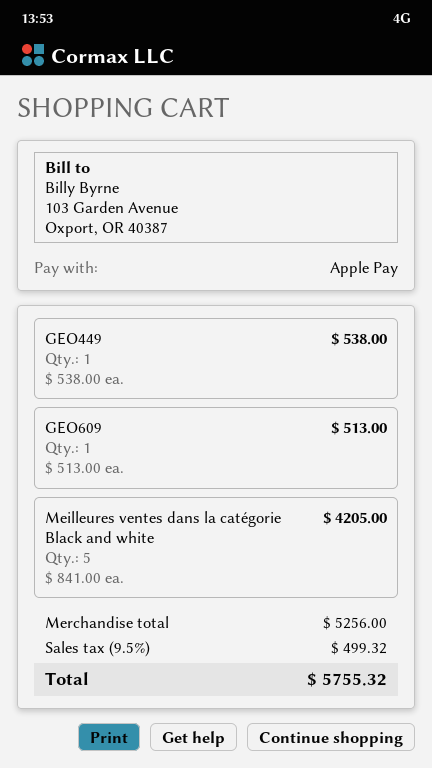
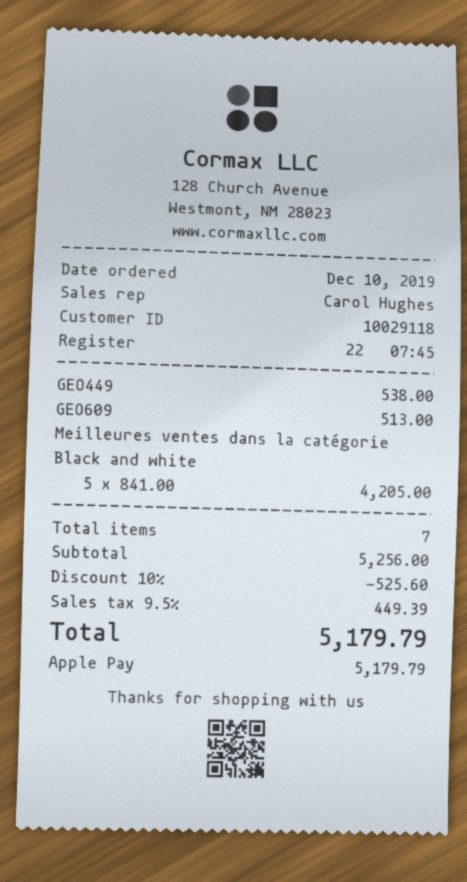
discount: none -> 10% = 525.60
tax: 9.5% = 499.32 -> 9.5% = 449.39
total: 5755.32 -> 5179.79

